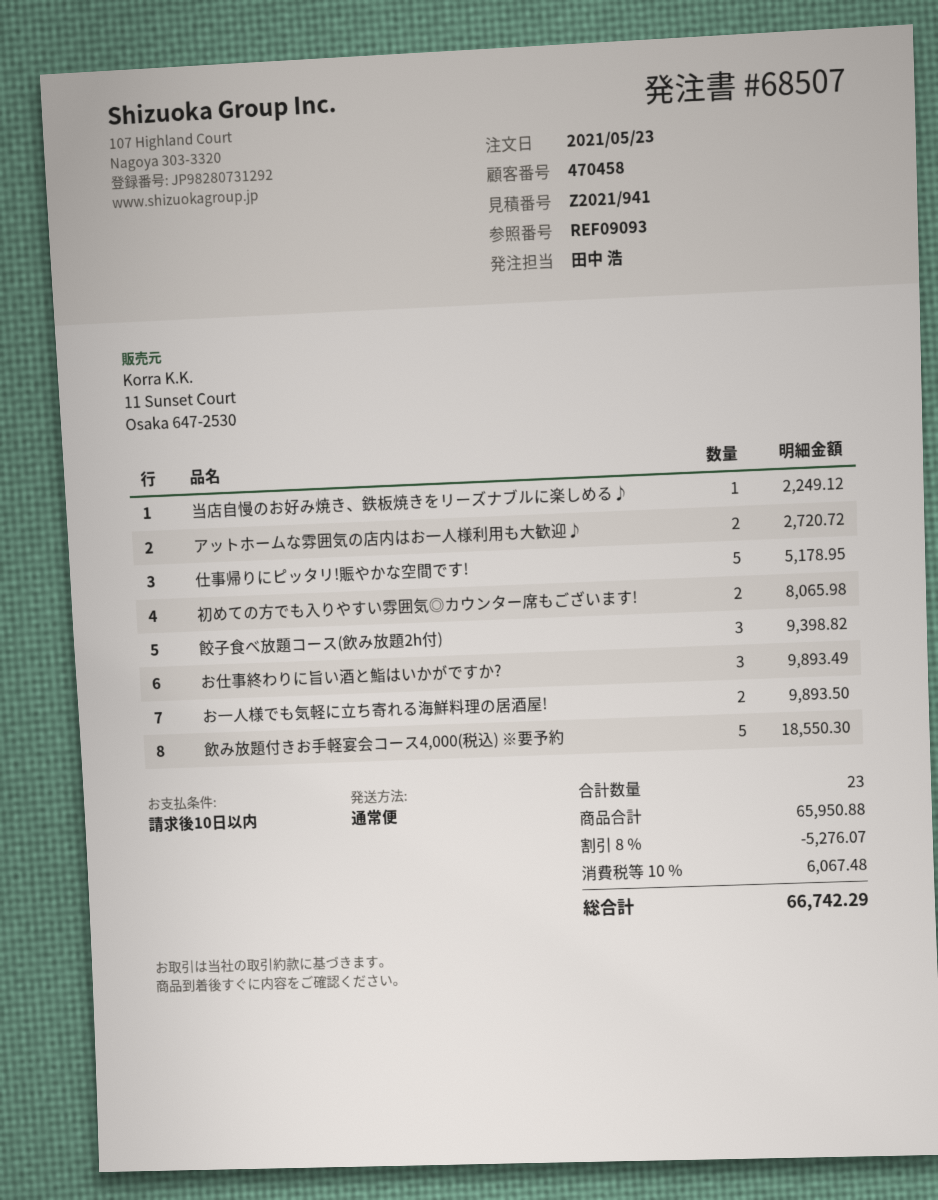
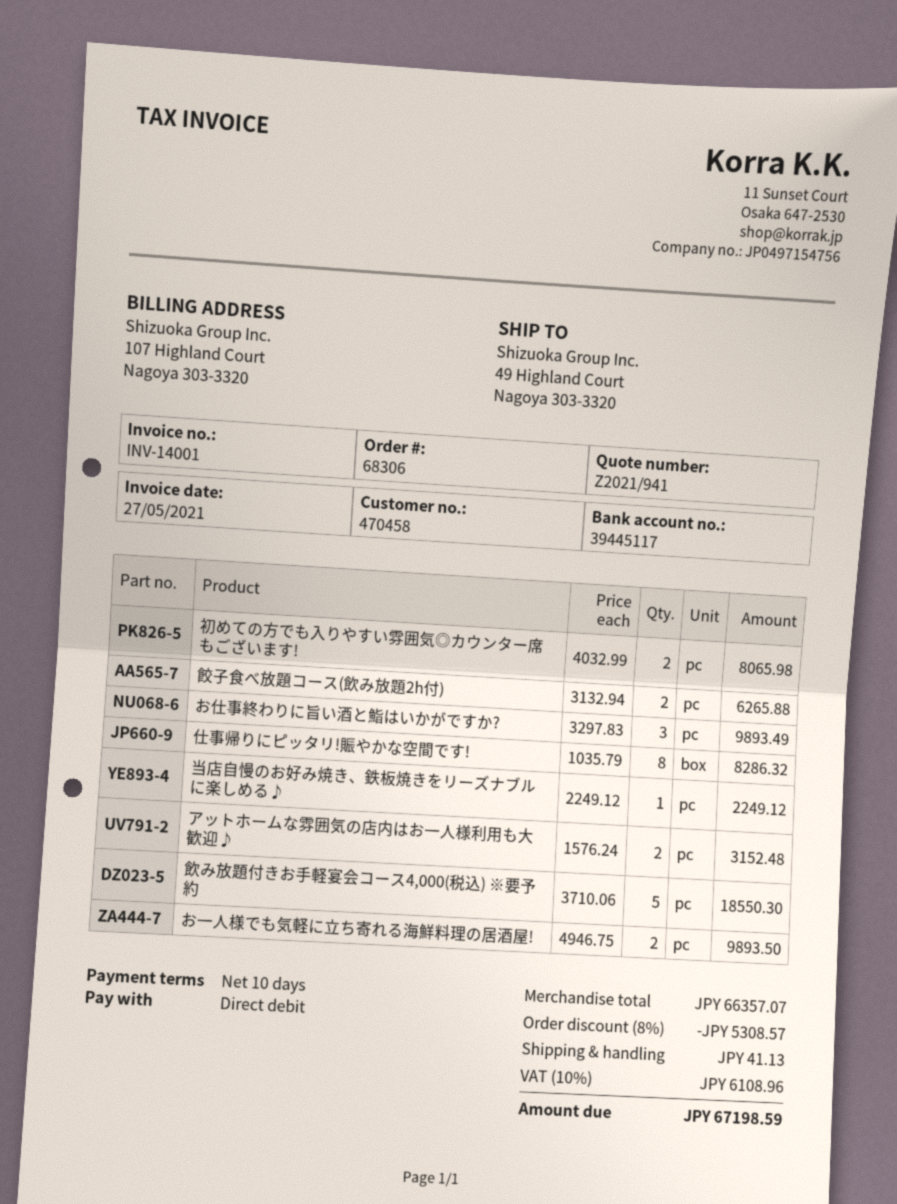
order number: 68507 -> 68306
アットホームな雰囲気の店内はお一人様利用も大歓迎♪: 2 for 2720.72 -> 2 for 3152.48
仕事帰りにピッタリ!賑やかな空間です!: 5 for 5178.95 -> 8 for 8286.32
餃子食べ放題コース(飲み放題2h付): 3 for 9398.82 -> 2 for 6265.88
subtotal: 65950.88 -> 66357.07
discount: 8% = 5276.07 -> 8% = 5308.57
shipping: none -> 41.13
tax: 10% = 6067.48 -> 10% = 6108.96
total: 66742.29 -> 67198.59

